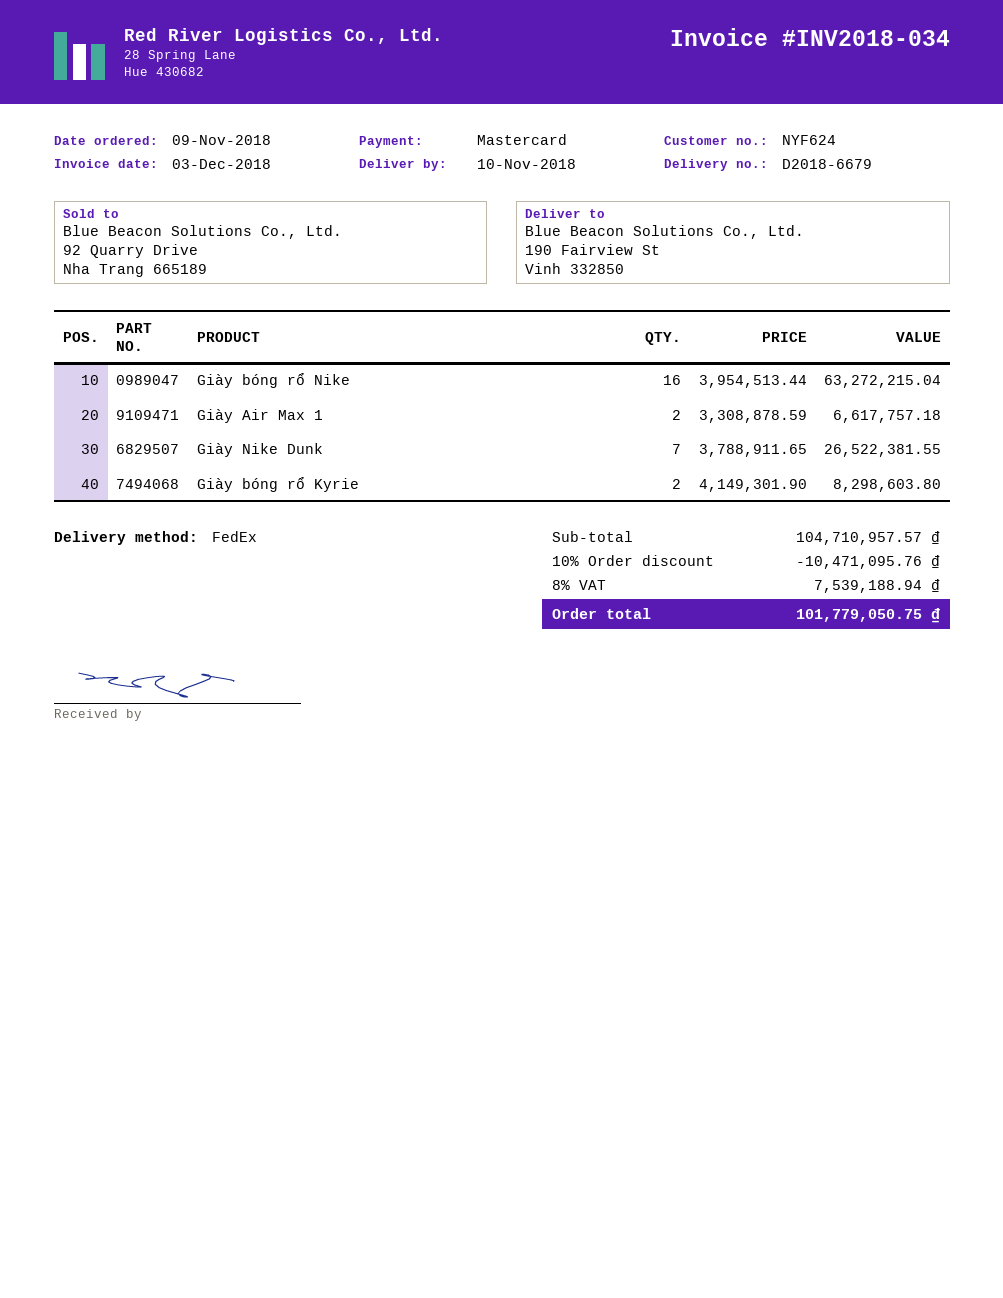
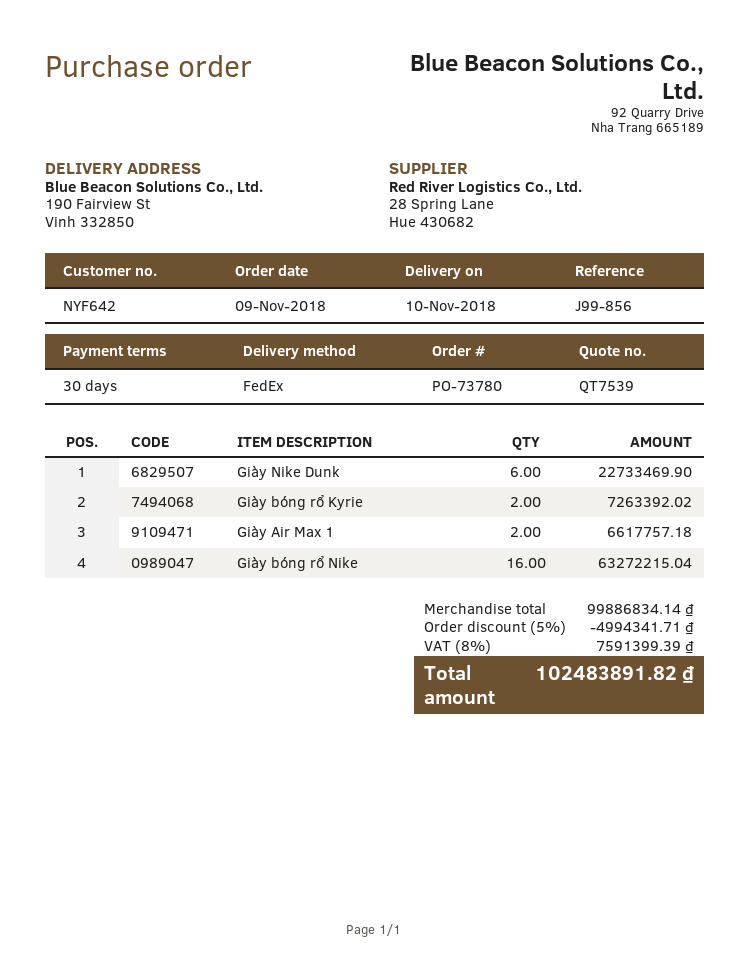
customer number: NYF624 -> NYF642
Giày Nike Dunk: 7 for 26522381.55 -> 6 for 22733469.90
Giày bóng rổ Kyrie: 2 for 8298603.80 -> 2 for 7263392.02
subtotal: 104710957.57 -> 99886834.14
discount: 10% = 10471095.76 -> 5% = 4994341.71
tax: 8% = 7539188.94 -> 8% = 7591399.39
total: 101779050.75 -> 102483891.82

